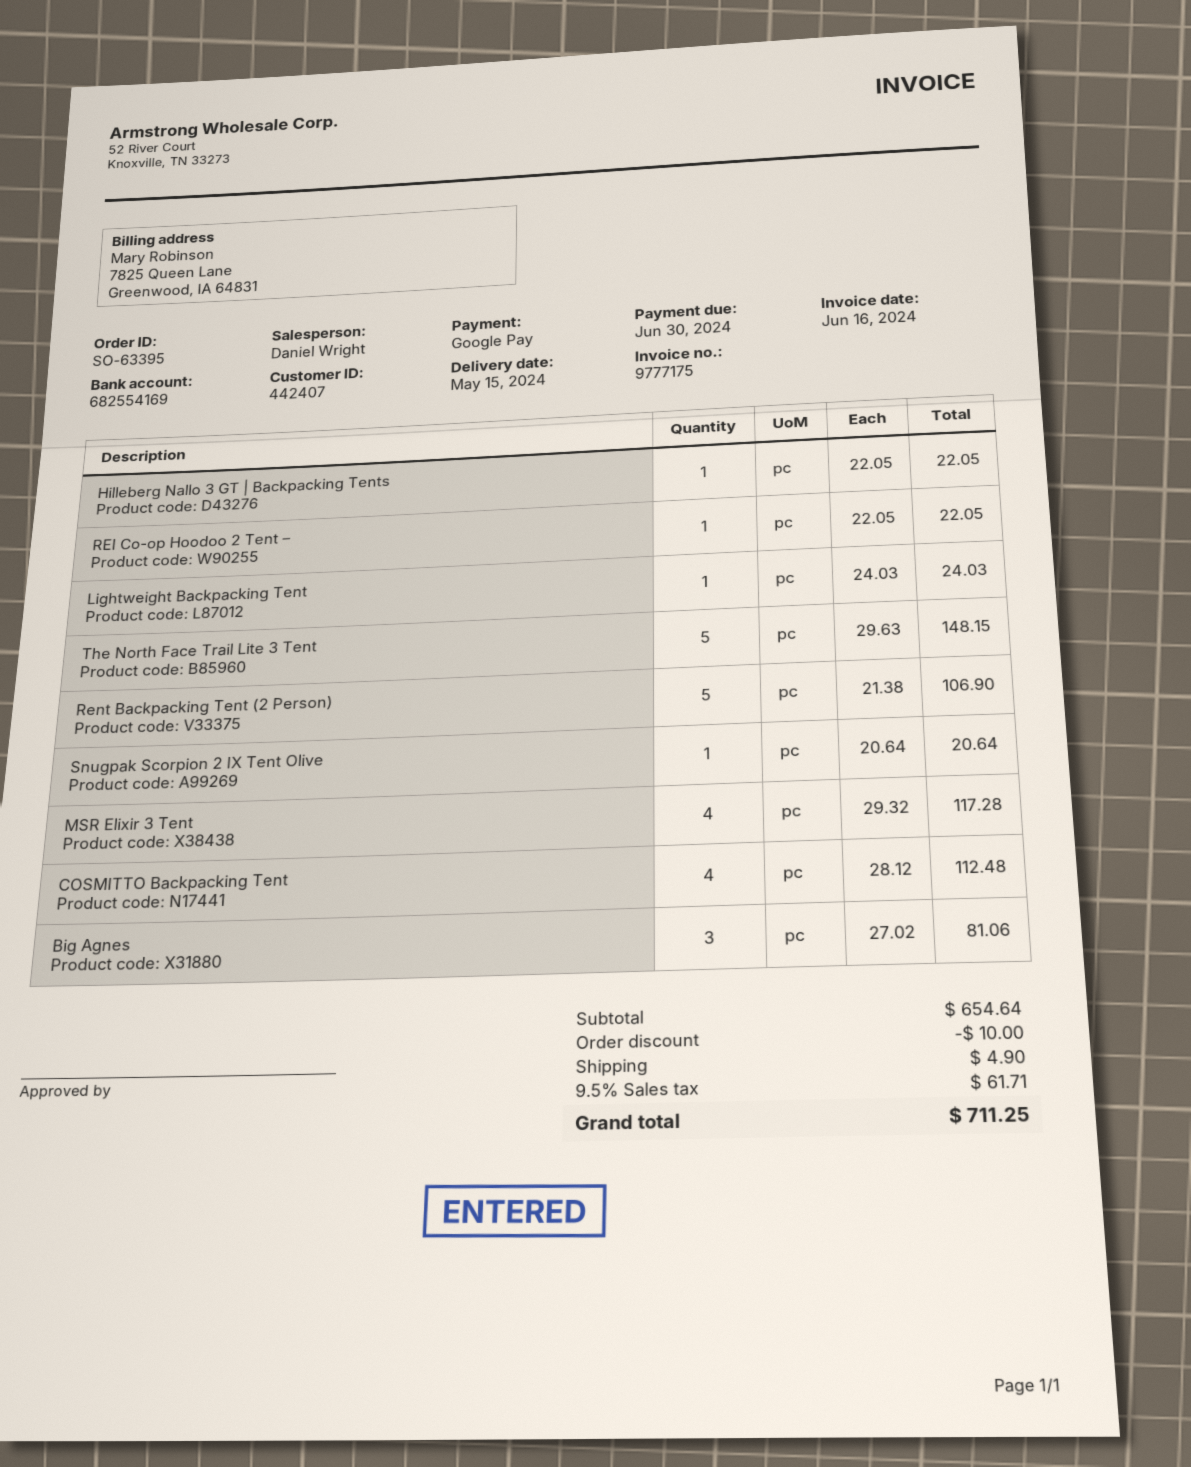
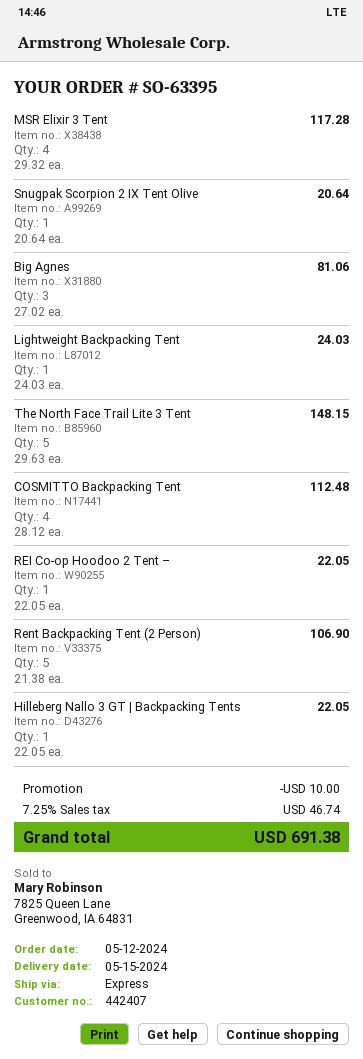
shipping: 4.90 -> none
tax: 9.5% = 61.71 -> 7.25% = 46.74
total: 711.25 -> 691.38

